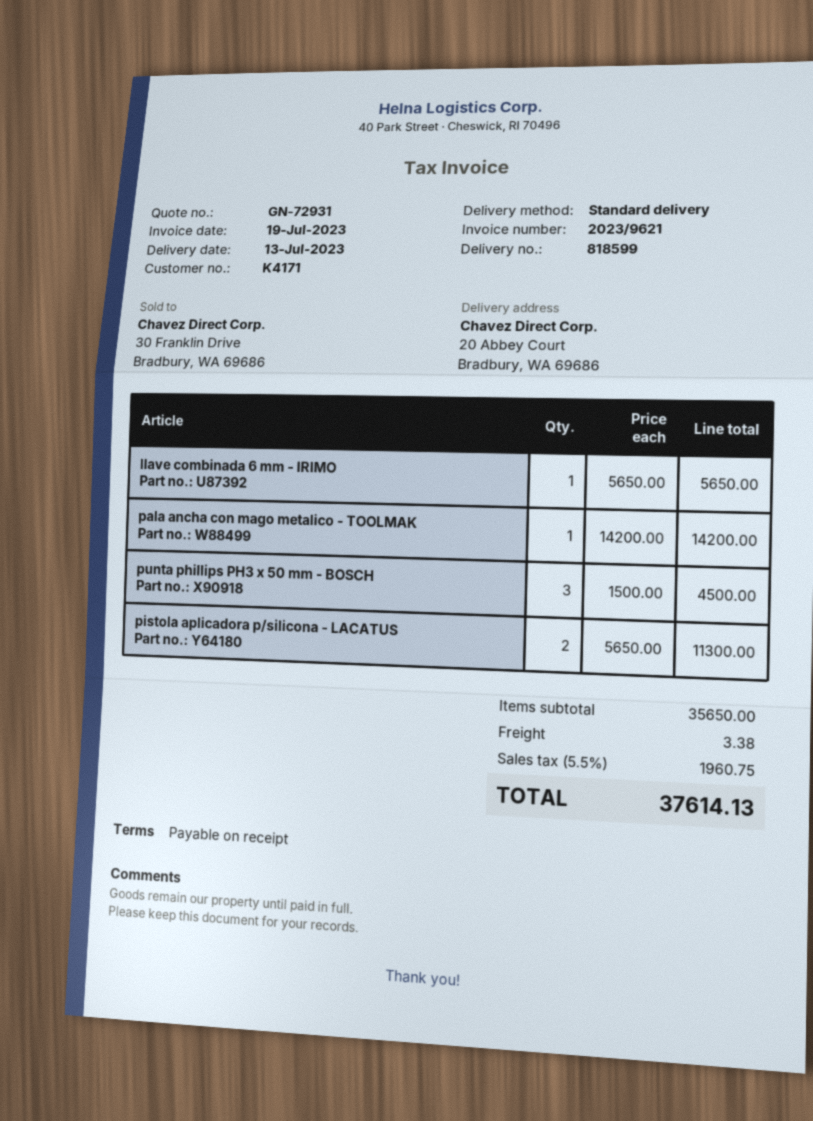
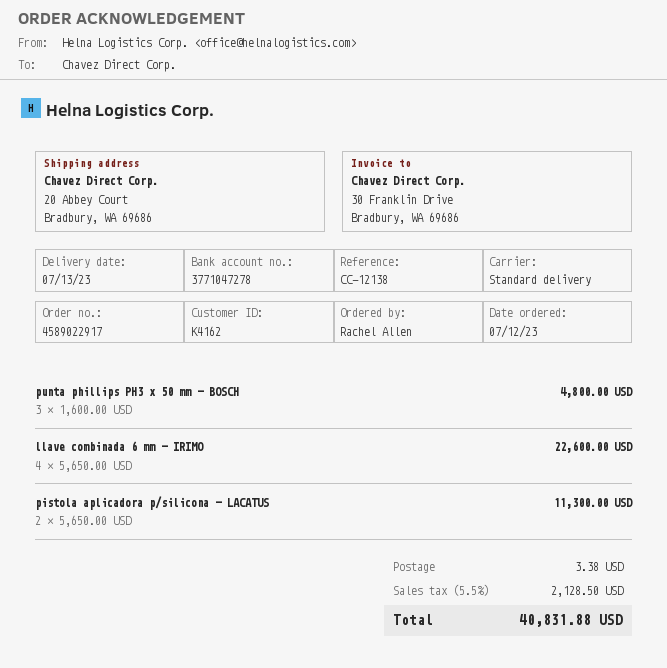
customer number: K4171 -> K4162
llave combinada 6 mm - IRIMO: 1 x 5650.00 = 5650.00 -> 4 x 5650.00 = 22600.00
pala ancha con mago metalico - TOOLMAK: 1 x 14200.00 = 14200.00 -> none
punta phillips PH3 x 50 mm - BOSCH: 3 x 1500.00 = 4500.00 -> 3 x 1600.00 = 4800.00
tax: 5.5% = 1960.75 -> 5.5% = 2128.50
total: 37614.13 -> 40831.88

